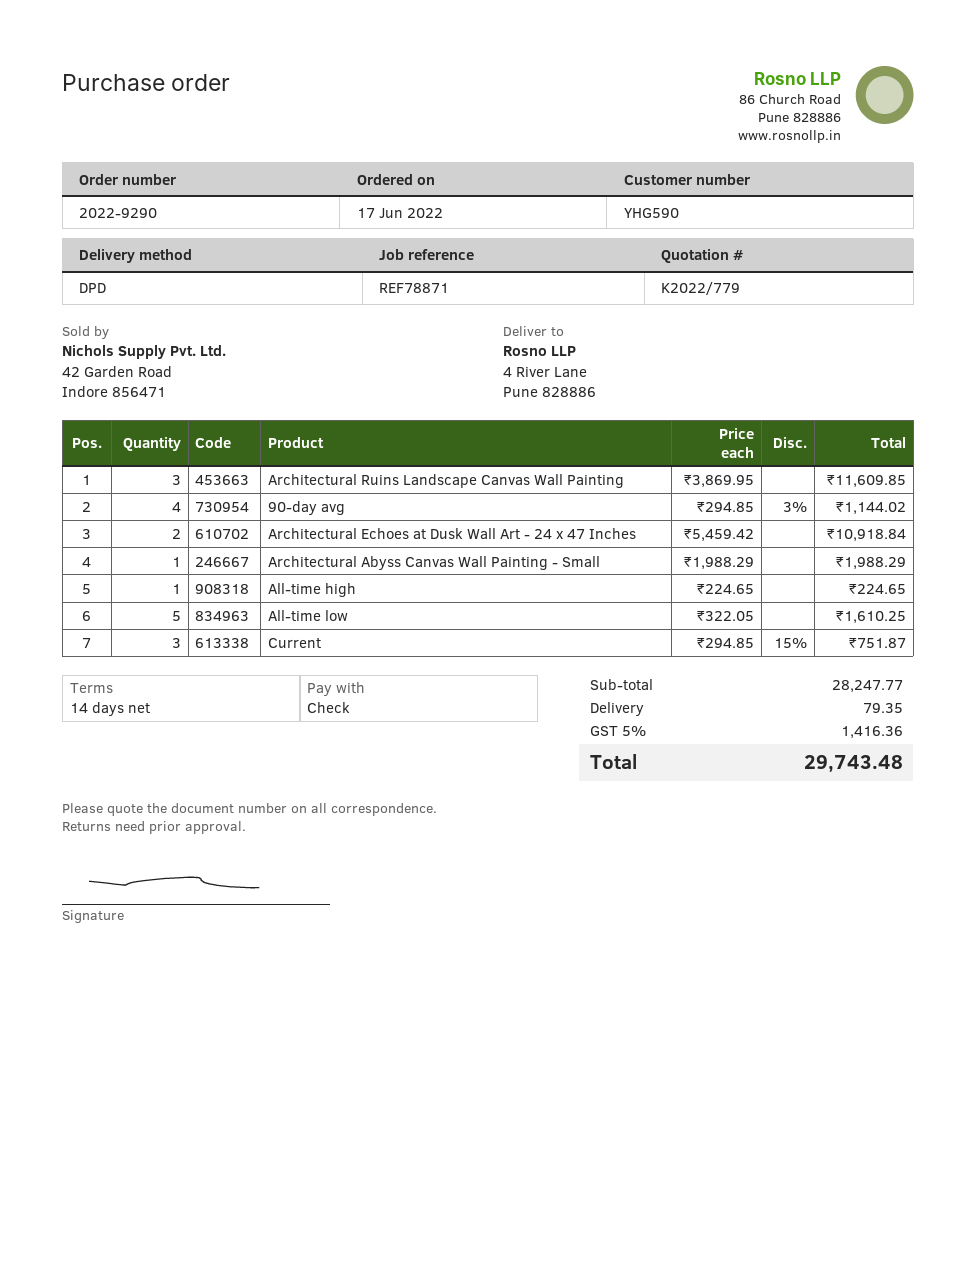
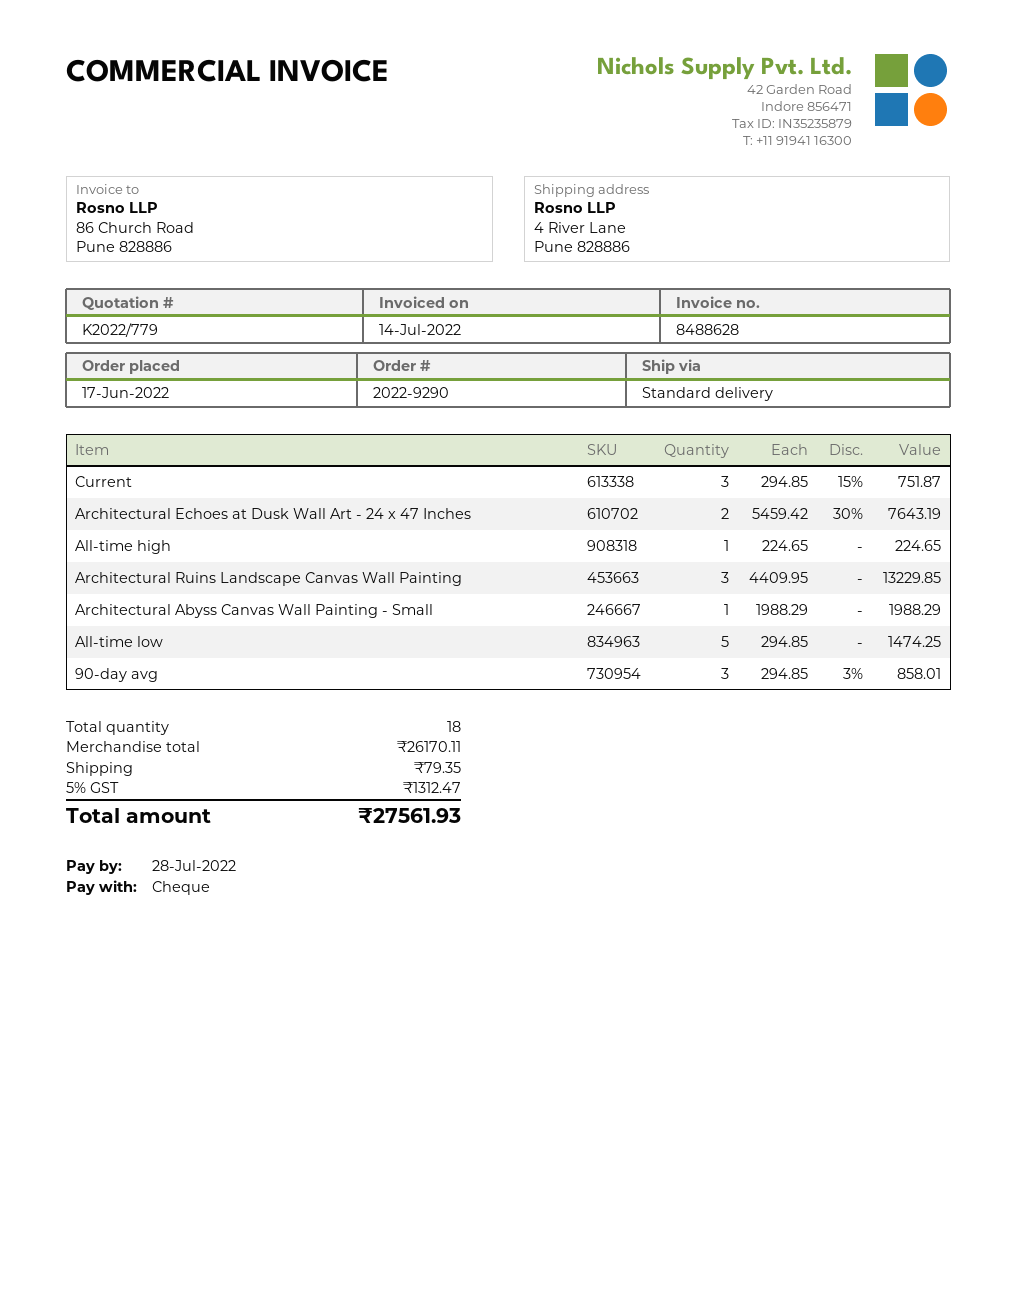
shipping method: DPD -> standard
Architectural Ruins Landscape Canvas Wall Painting: 3 x 3869.95 = 11609.85 -> 3 x 4409.95 = 13229.85
90-day avg: 4 x 294.85 - 3% = 1144.02 -> 3 x 294.85 - 3% = 858.01
Architectural Echoes at Dusk Wall Art - 24 x 47 Inches: 2 x 5459.42 = 10918.84 -> 2 x 5459.42 - 30% = 7643.19
All-time low: 5 x 322.05 = 1610.25 -> 5 x 294.85 = 1474.25
subtotal: 28247.77 -> 26170.11
tax: 5% = 1416.36 -> 5% = 1312.47
total: 29743.48 -> 27561.93

